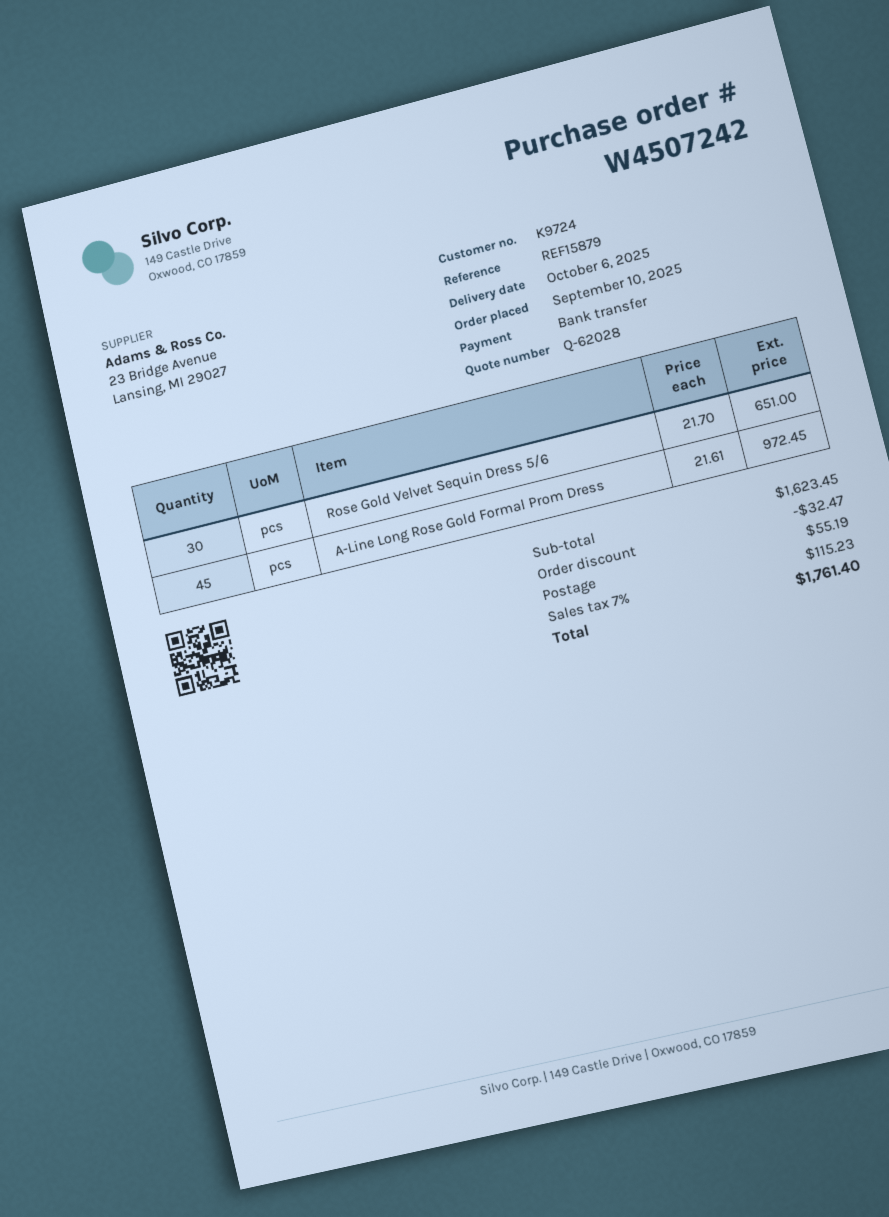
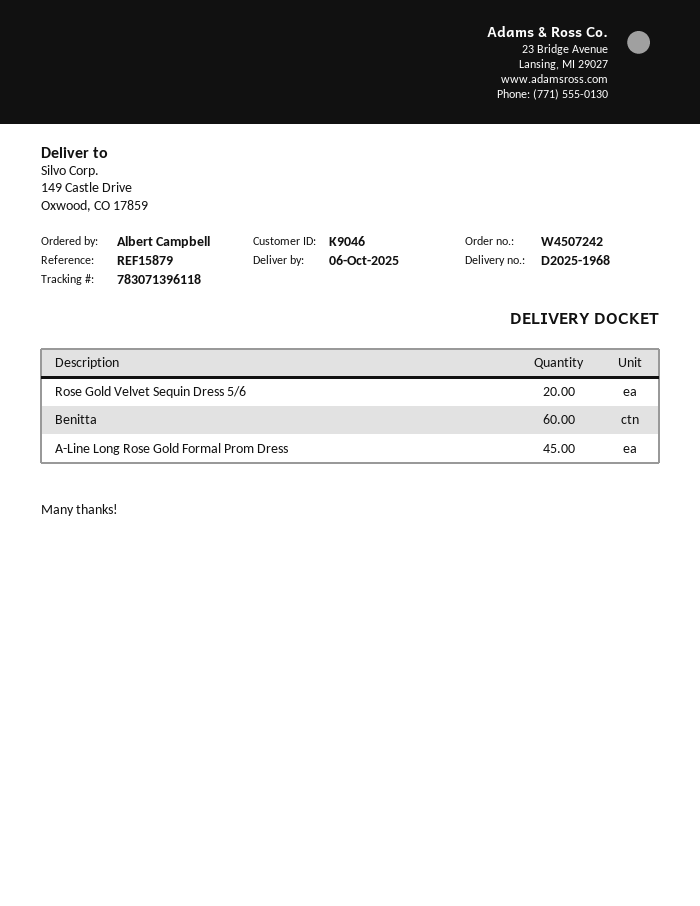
customer number: K9724 -> K9046
Rose Gold Velvet Sequin Dress 5/6: 30 -> 20
Benitta: none -> 60

